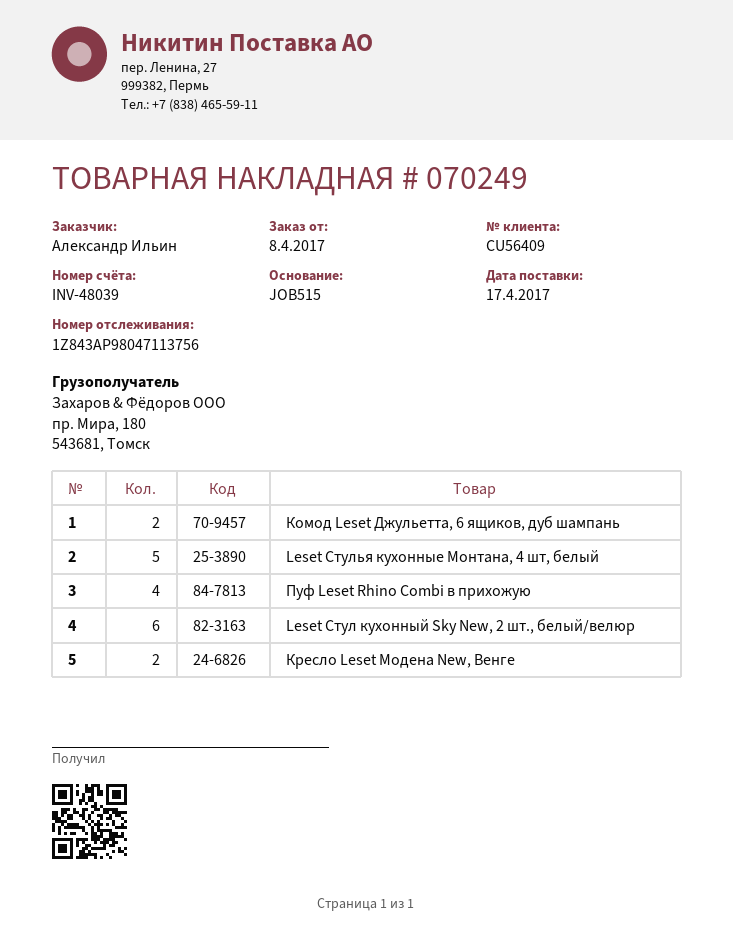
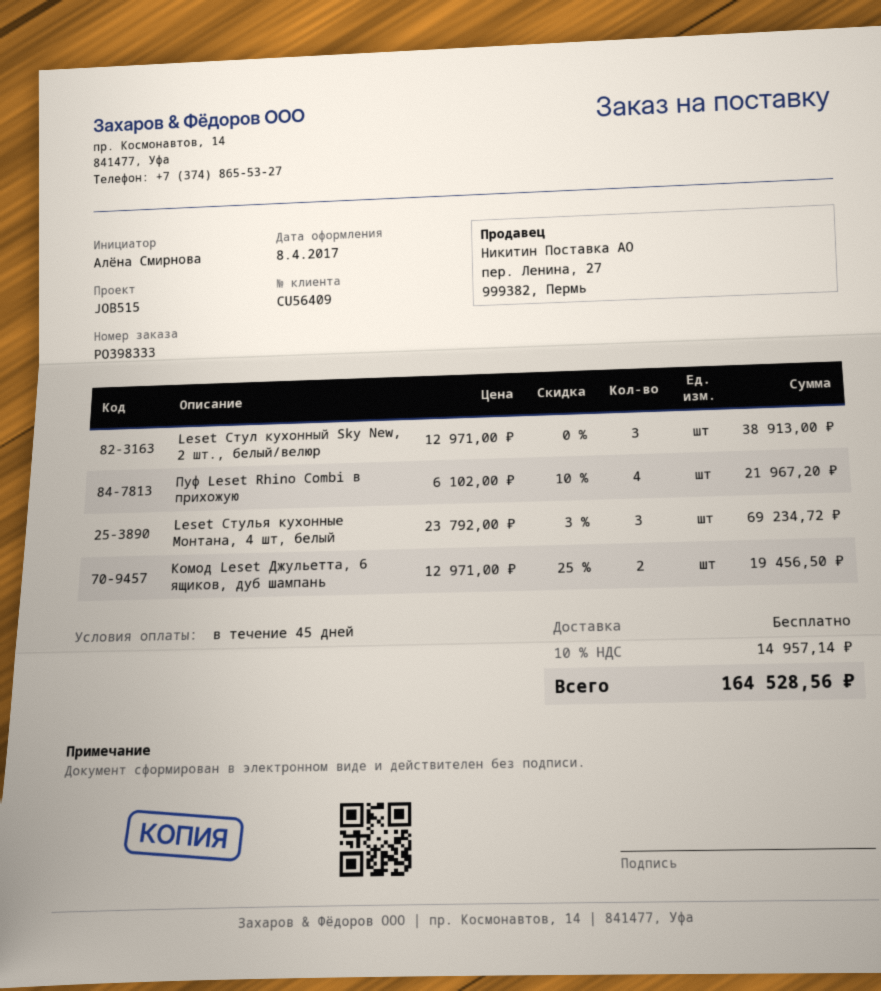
ordered by: Александр Ильин -> Алёна Смирнова
Leset Стулья кухонные Монтана, 4 шт, белый: 5 -> 3
Leset Стул кухонный Sky New, 2 шт., белый/велюр: 6 -> 3
Кресло Leset Модена New, Венге: 2 -> none

